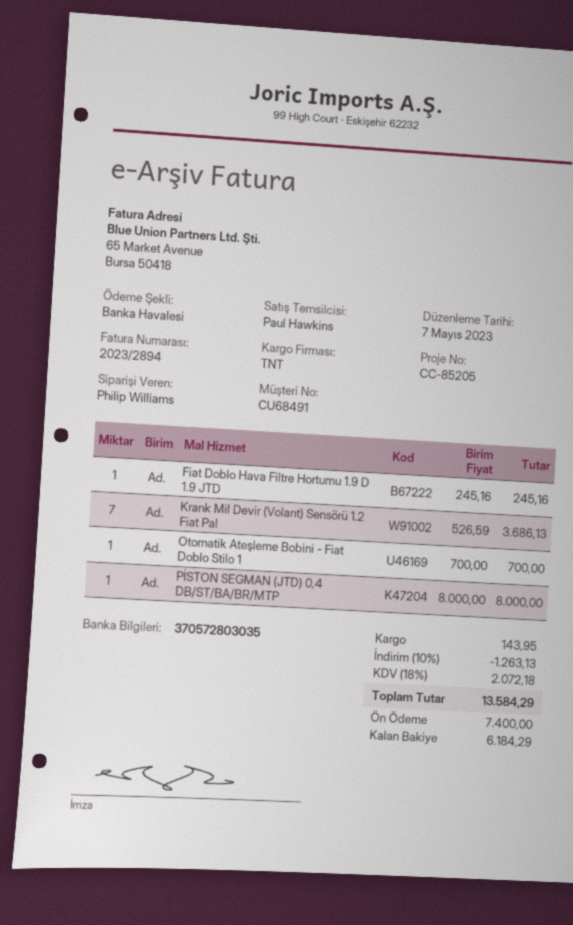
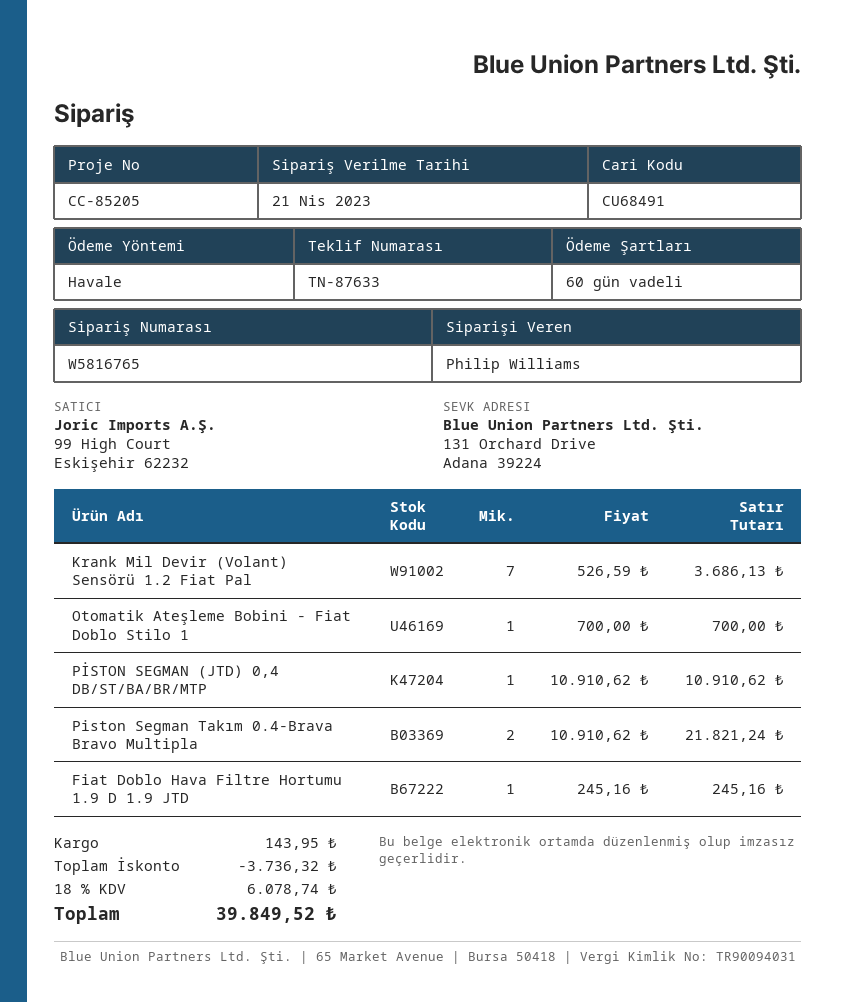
PİSTON SEGMAN (JTD) 0,4 DB/ST/BA/BR/MTP: 1 x 8000.00 = 8000.00 -> 1 x 10910.62 = 10910.62
Piston Segman Takım 0.4-Brava Bravo Multipla: none -> 2 x 10910.62 = 21821.24
discount: 1263.13 -> 3736.32
tax: 18% = 2072.18 -> 18% = 6078.74
total: 13584.29 -> 39849.52

